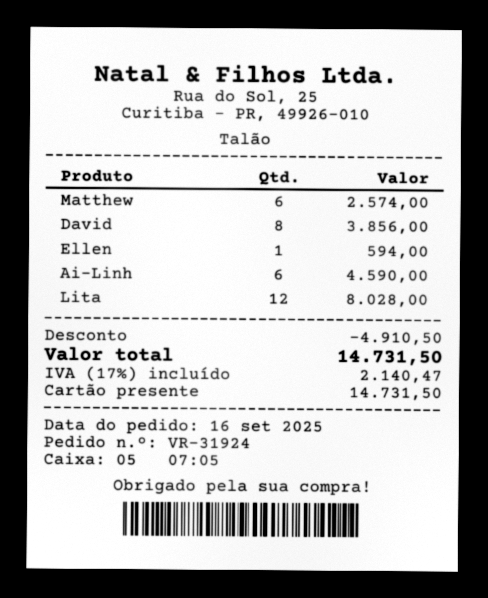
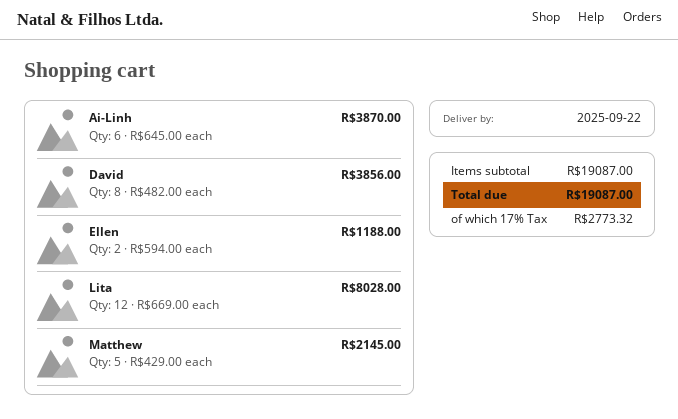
Matthew: 6 for 2574.00 -> 5 for 2145.00
Ellen: 1 for 594.00 -> 2 for 1188.00
Ai-Linh: 6 for 4590.00 -> 6 for 3870.00
discount: 4910.50 -> none
tax: 17% = 2140.47 -> 17% = 2773.32
total: 14731.50 -> 19087.00

